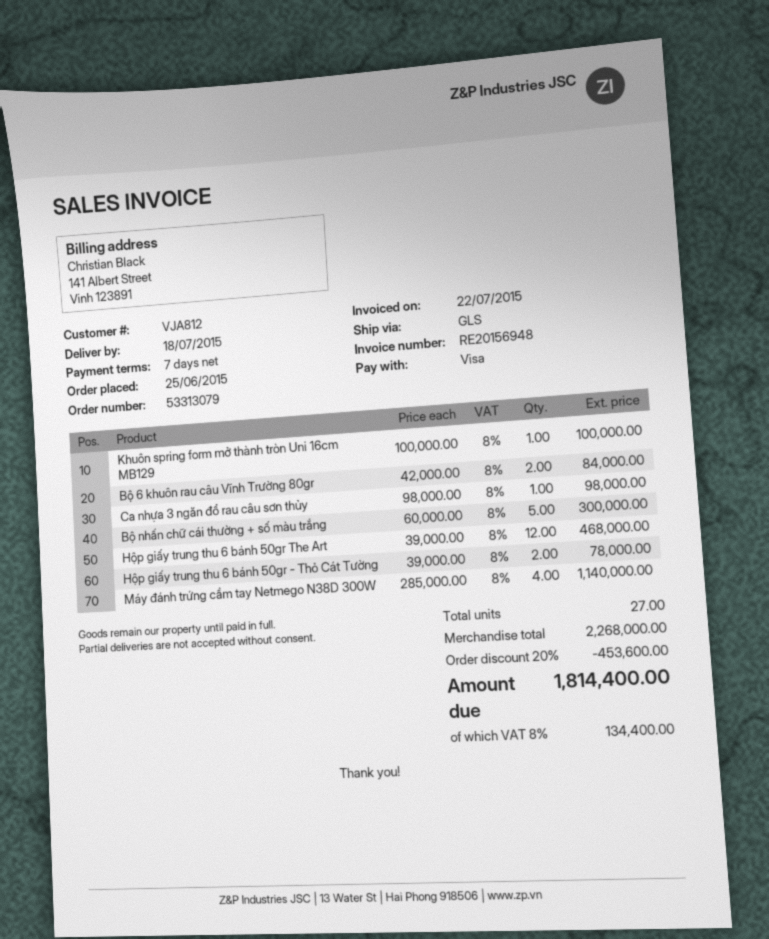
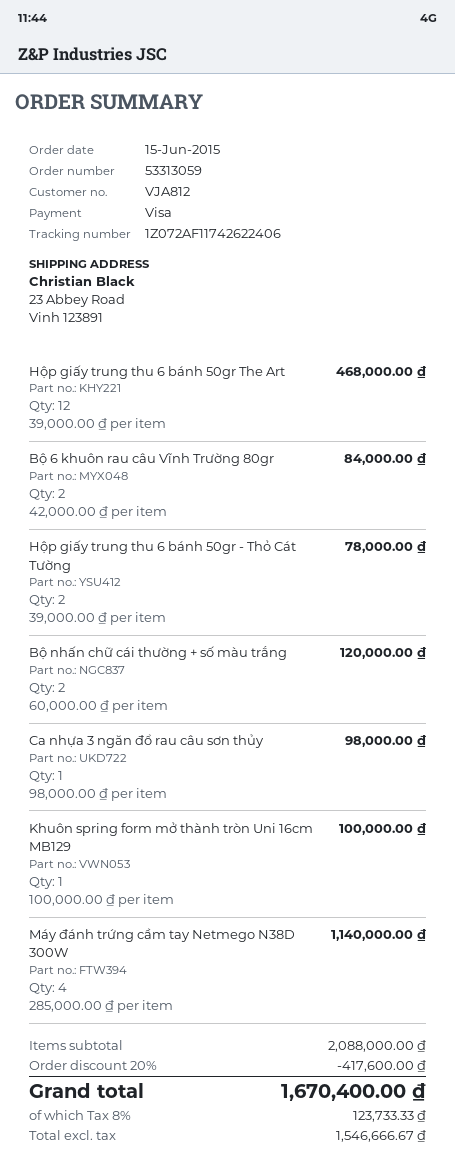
order number: 53313079 -> 53313059
order date: 2015-06-25 -> 2015-06-15
Bộ nhấn chữ cái thường + số màu trắng: 5 x 60000.00 = 300000.00 -> 2 x 60000.00 = 120000.00
subtotal: 2268000.00 -> 2088000.00
discount: 20% = 453600.00 -> 20% = 417600.00
tax: 8% = 134400.00 -> 8% = 123733.33
total: 1814400.00 -> 1670400.00

